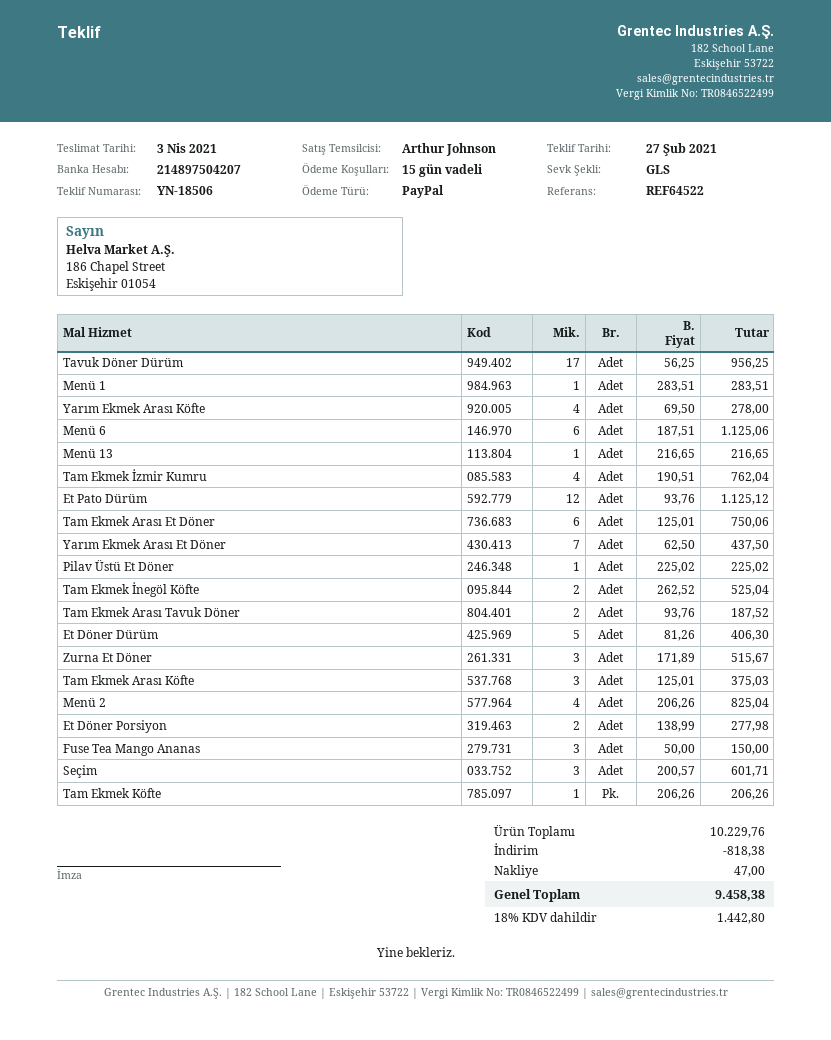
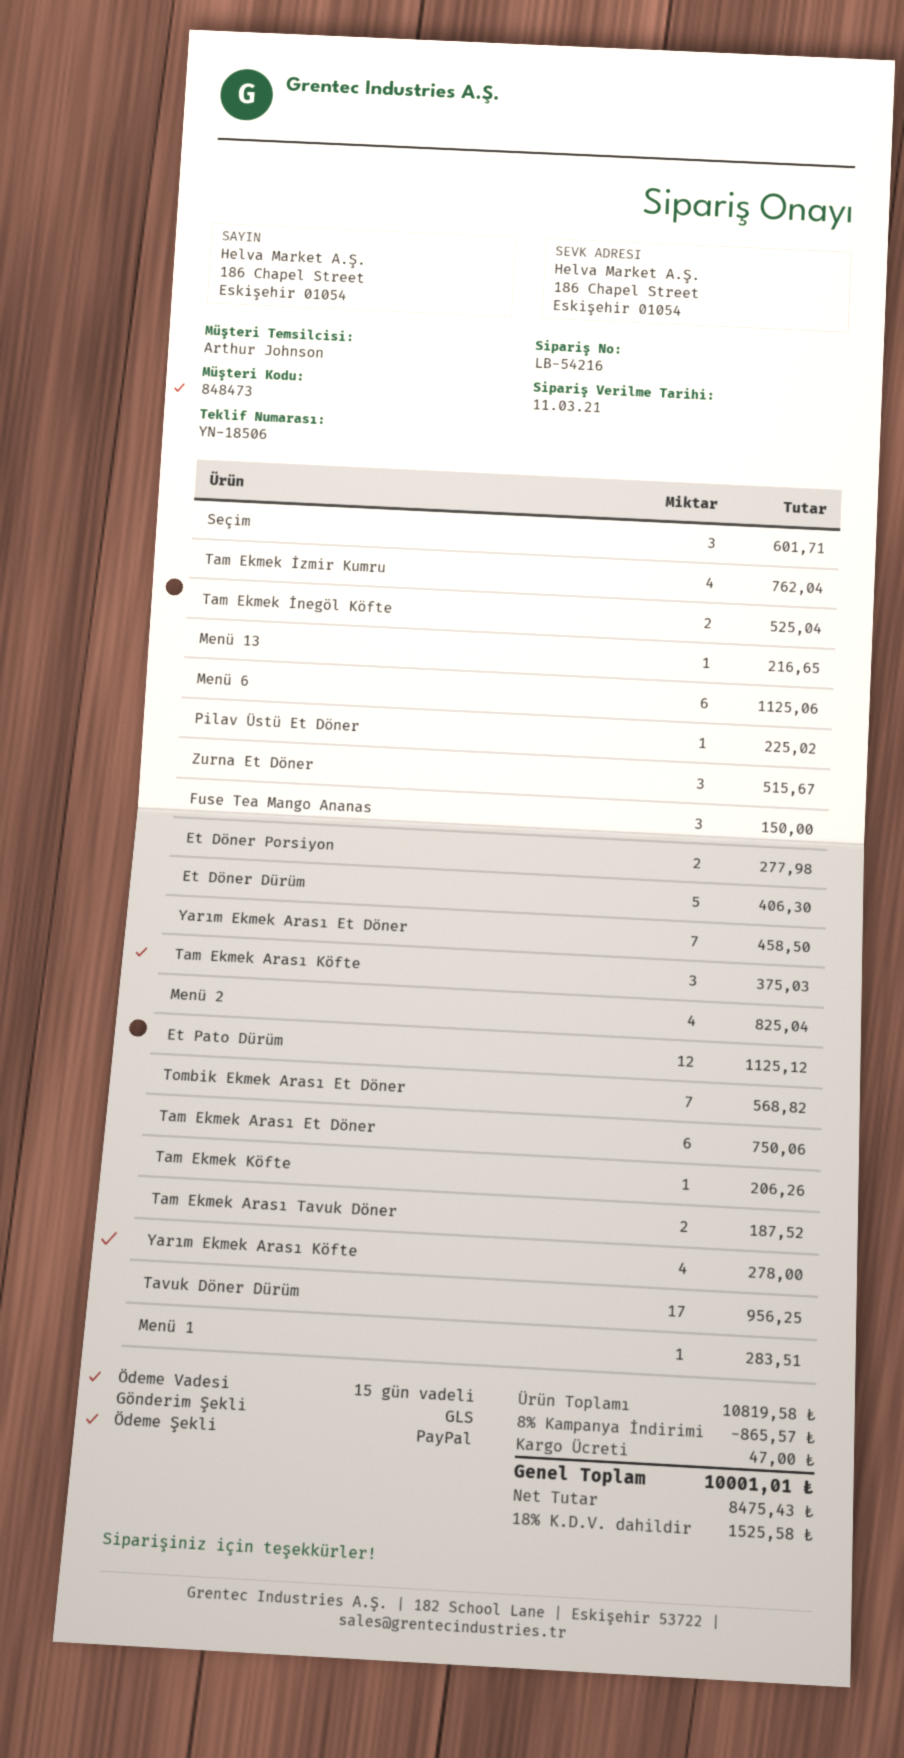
Yarım Ekmek Arası Et Döner: 7 for 437.50 -> 7 for 458.50
Tombik Ekmek Arası Et Döner: none -> 7 for 568.82
subtotal: 10229.76 -> 10819.58
discount: 818.38 -> 865.57
tax: 18% = 1442.80 -> 18% = 1525.58
total: 9458.38 -> 10001.01

